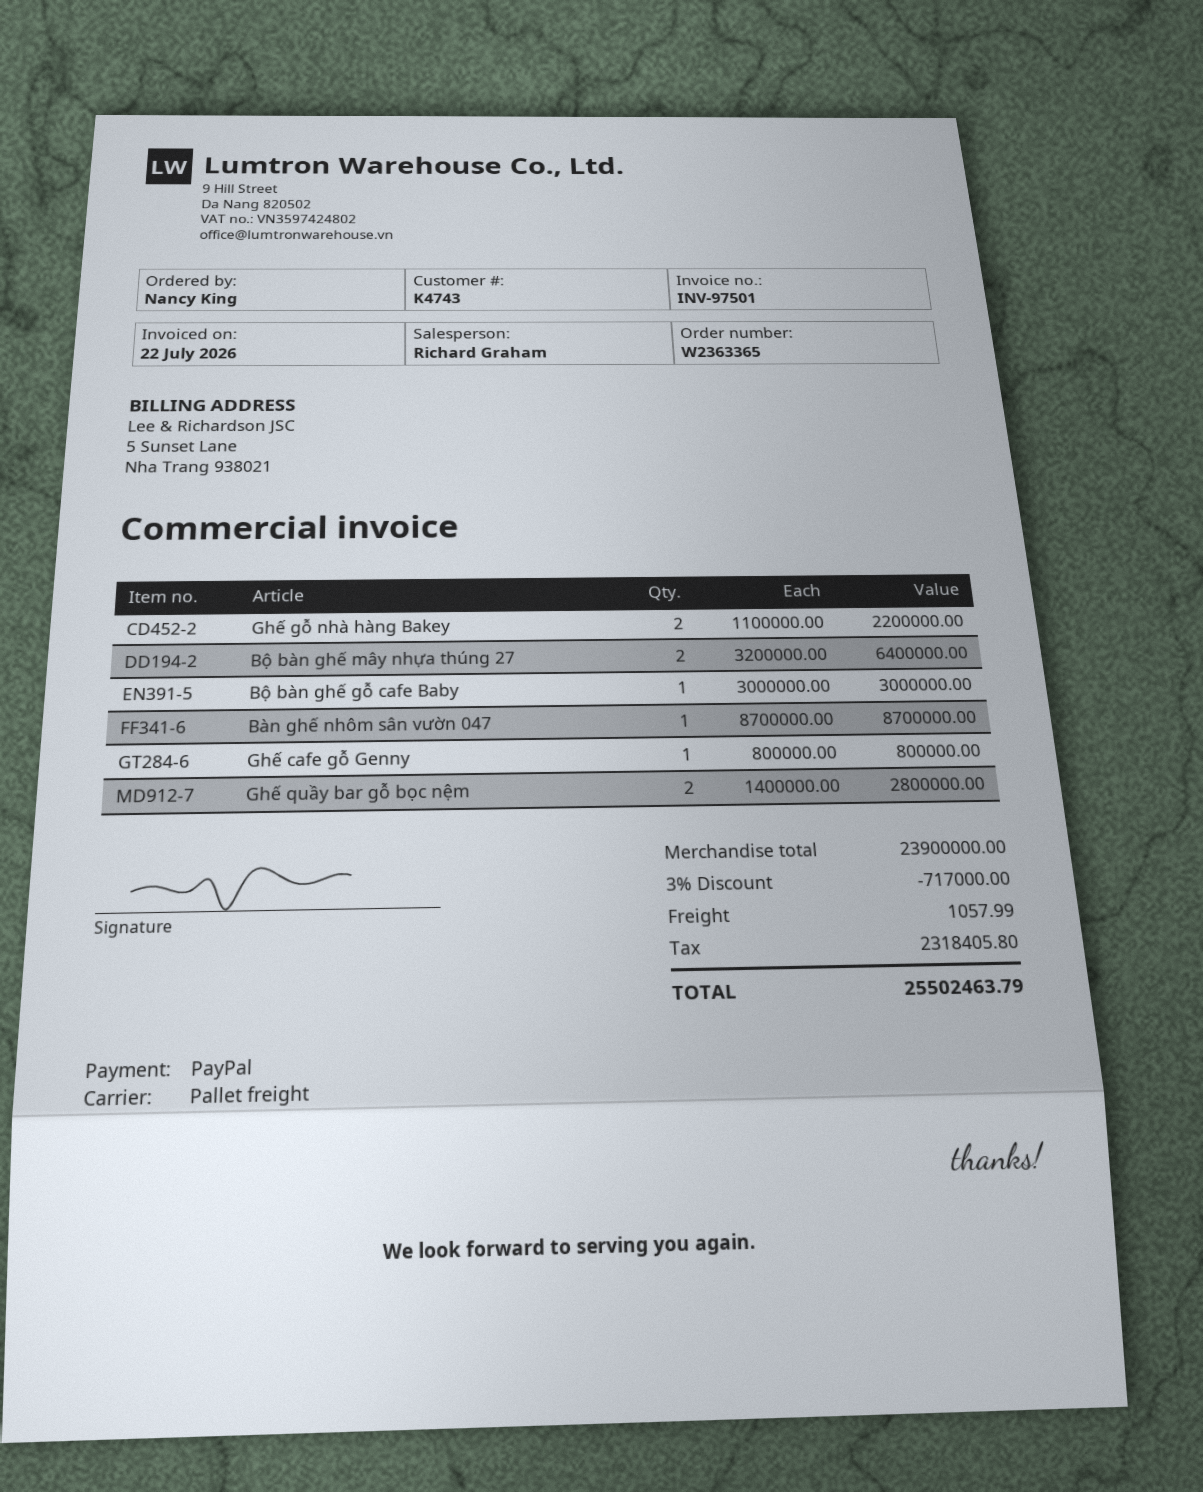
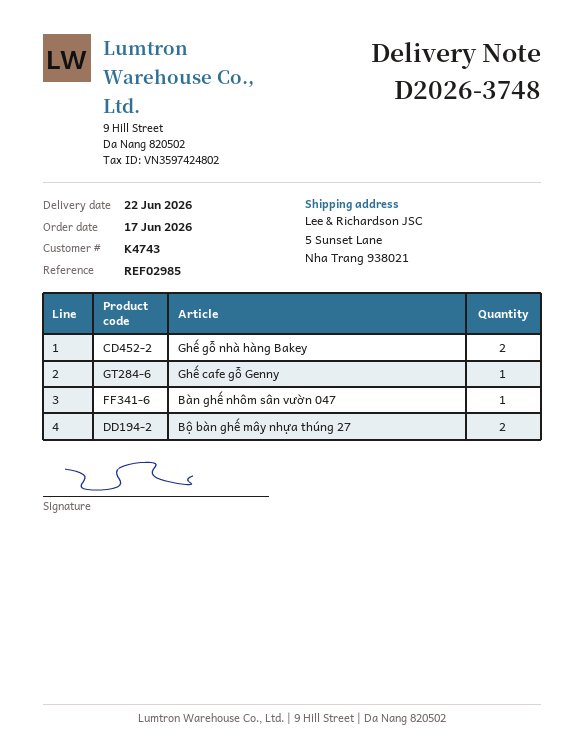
Bộ bàn ghế gỗ cafe Baby: 1 -> none
Ghế quầy bar gỗ bọc nệm: 2 -> none

